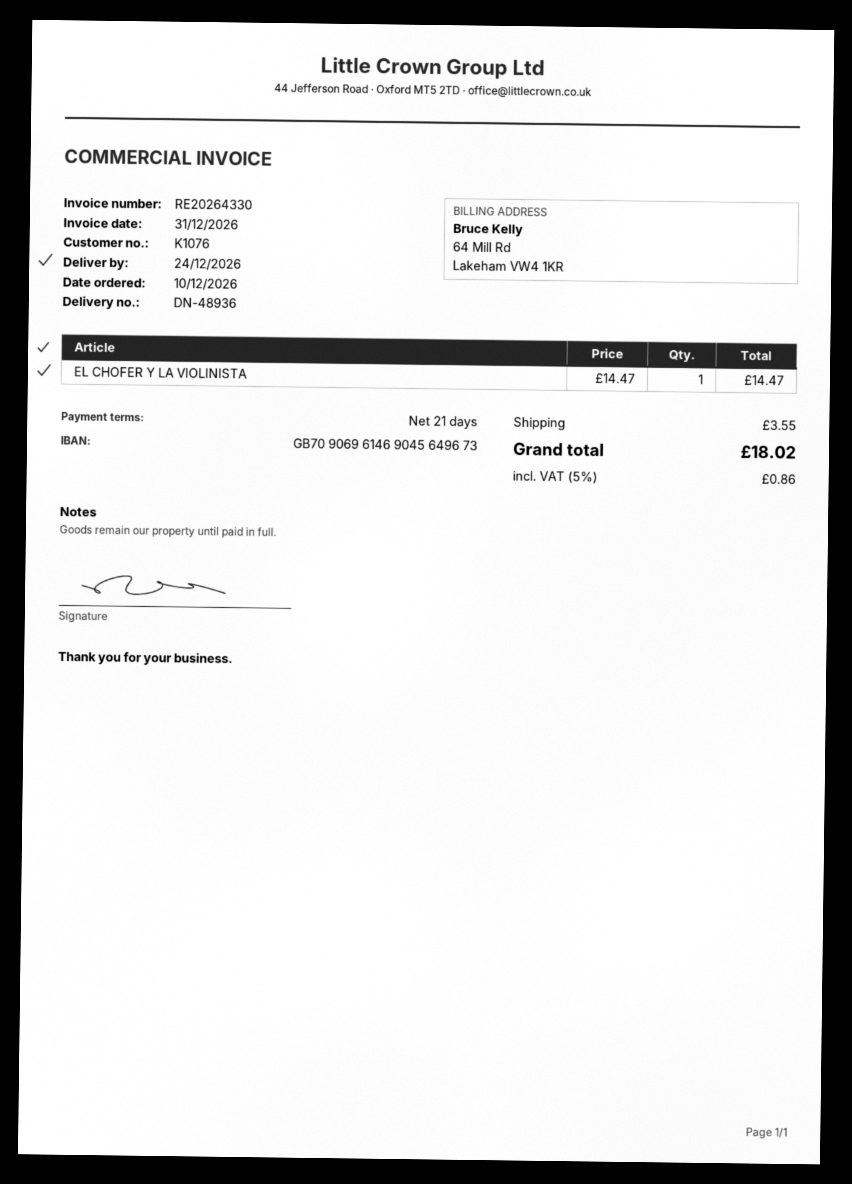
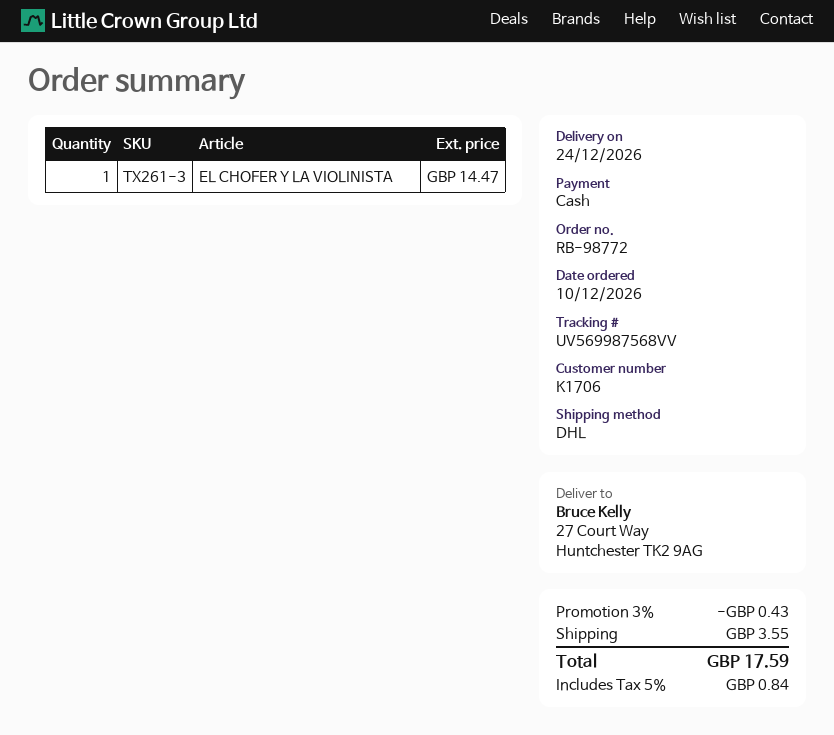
customer number: K1076 -> K1706
discount: none -> 3% = 0.43
tax: 5% = 0.86 -> 5% = 0.84
total: 18.02 -> 17.59

